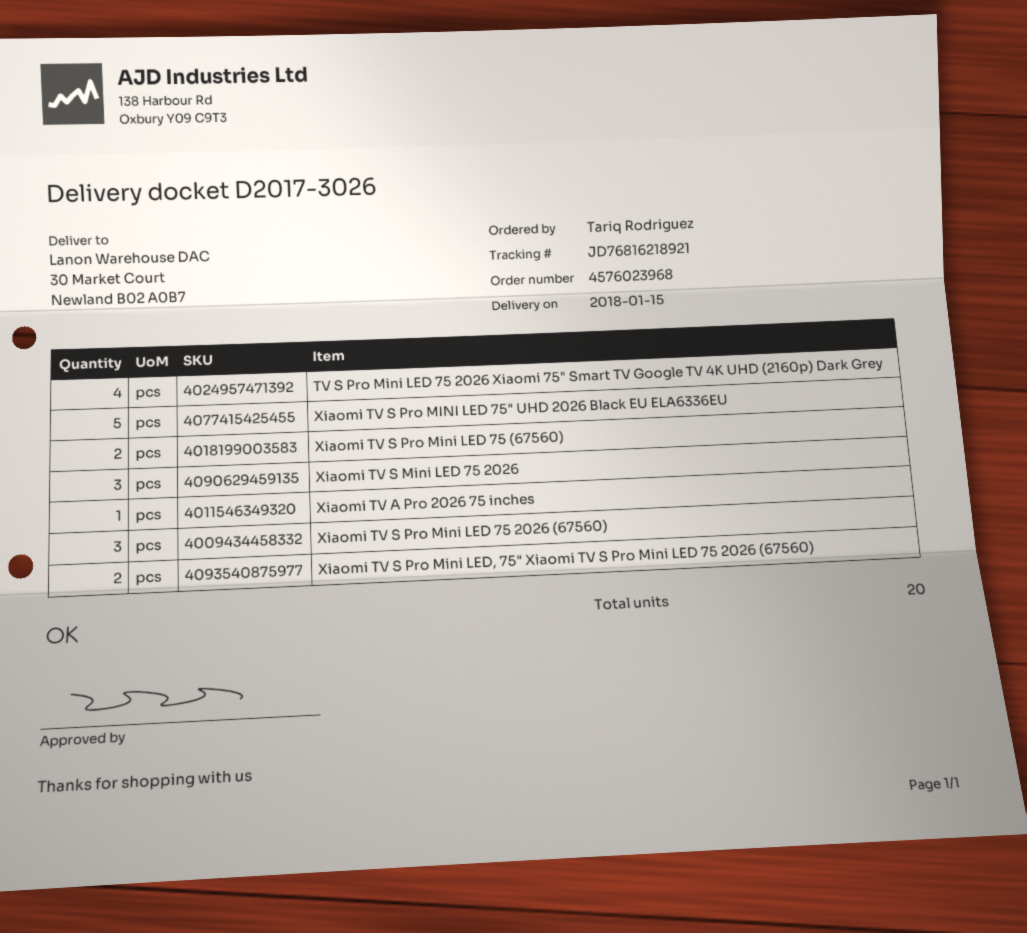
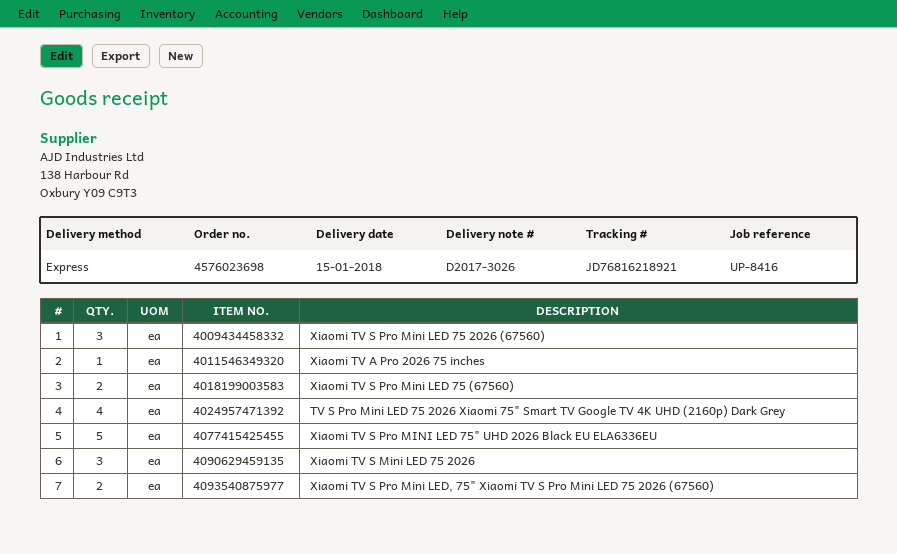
order number: 4576023968 -> 4576023698

